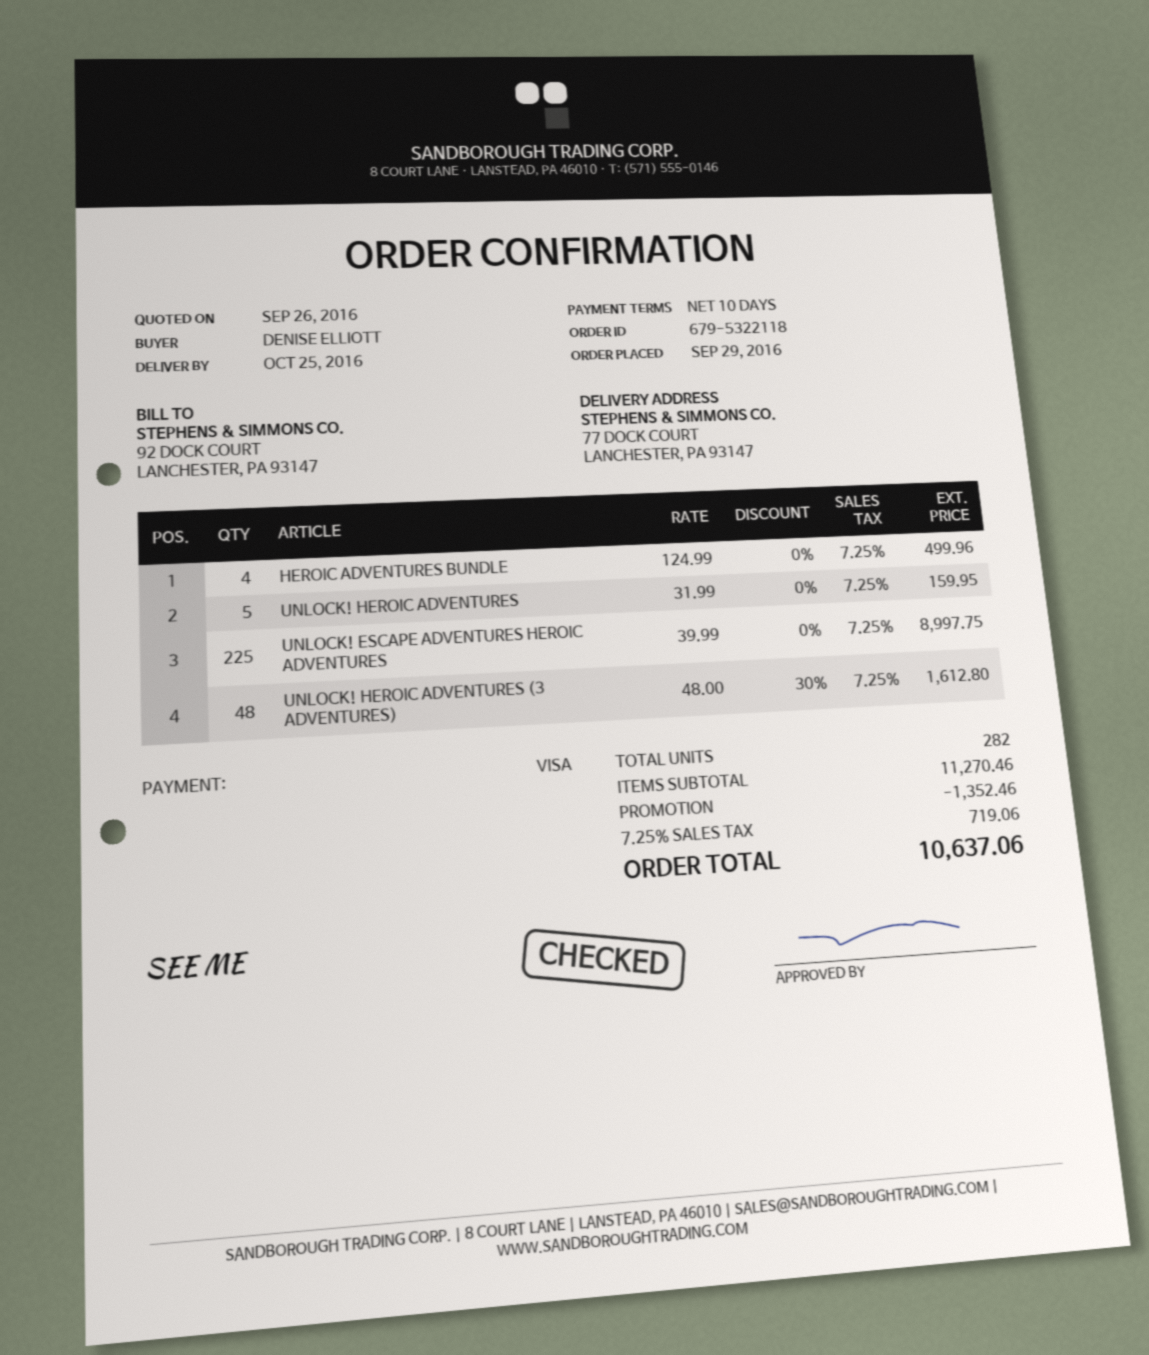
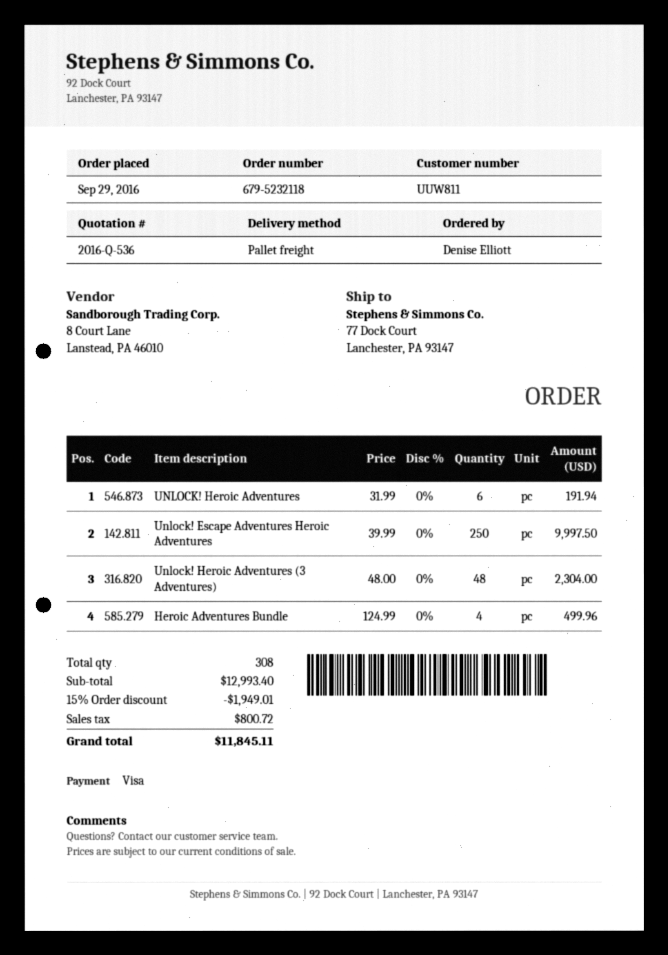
order number: 679-5322118 -> 679-5232118
UNLOCK! HEROIC ADVENTURES: 5 x 31.99 = 159.95 -> 6 x 31.99 = 191.94
UNLOCK! ESCAPE ADVENTURES HEROIC ADVENTURES: 225 x 39.99 = 8997.75 -> 250 x 39.99 = 9997.50
UNLOCK! HEROIC ADVENTURES (3 ADVENTURES): 48 x 48.00 - 30% = 1612.80 -> 48 x 48.00 = 2304.00
total quantity: 282 -> 308
subtotal: 11270.46 -> 12993.40
discount: 1352.46 -> 1949.01
tax: 719.06 -> 800.72
total: 10637.06 -> 11845.11

